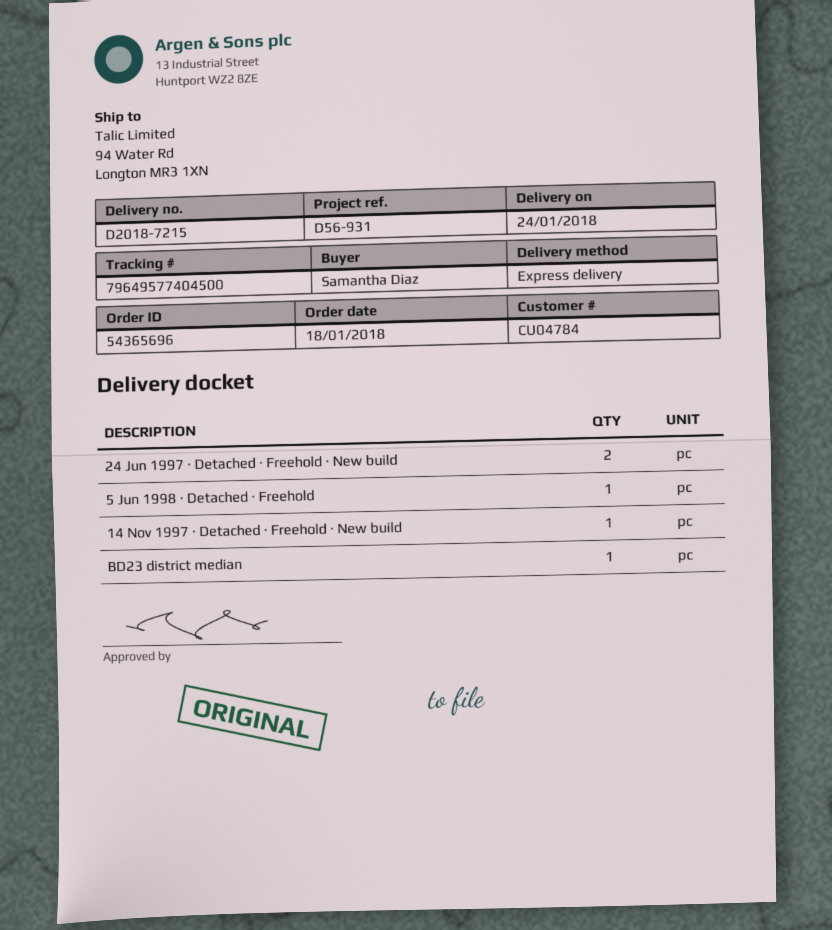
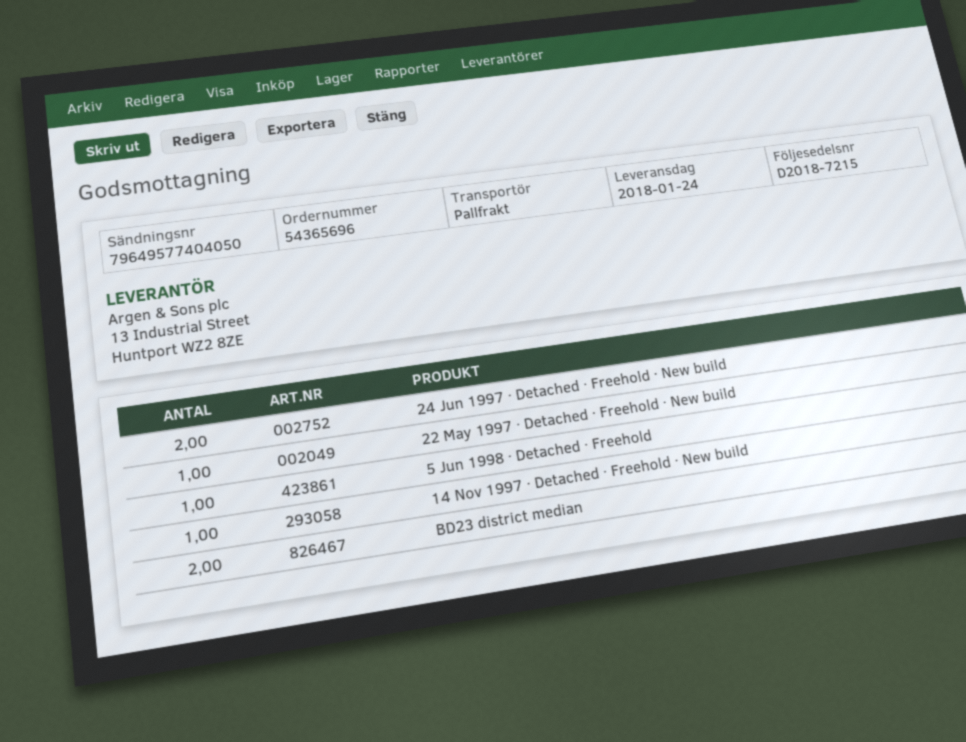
shipping method: express -> pallet freight
tracking number: 79649577404500 -> 79649577404050
BD23 district median: 1 -> 2
22 May 1997 · Detached · Freehold · New build: none -> 1

